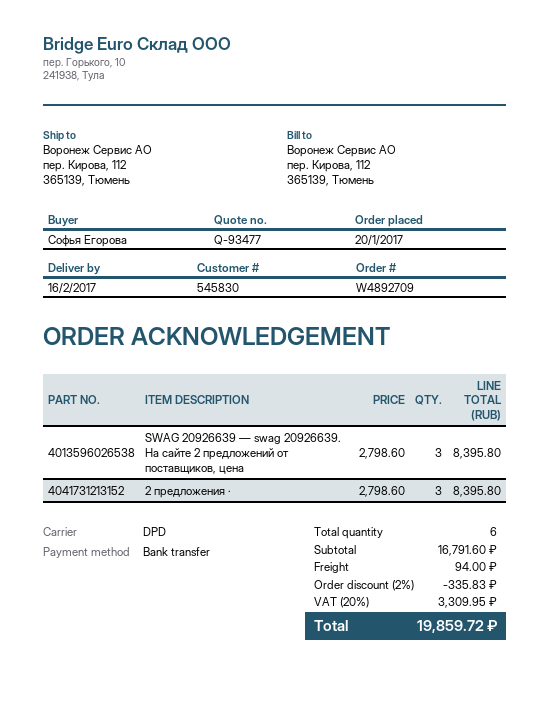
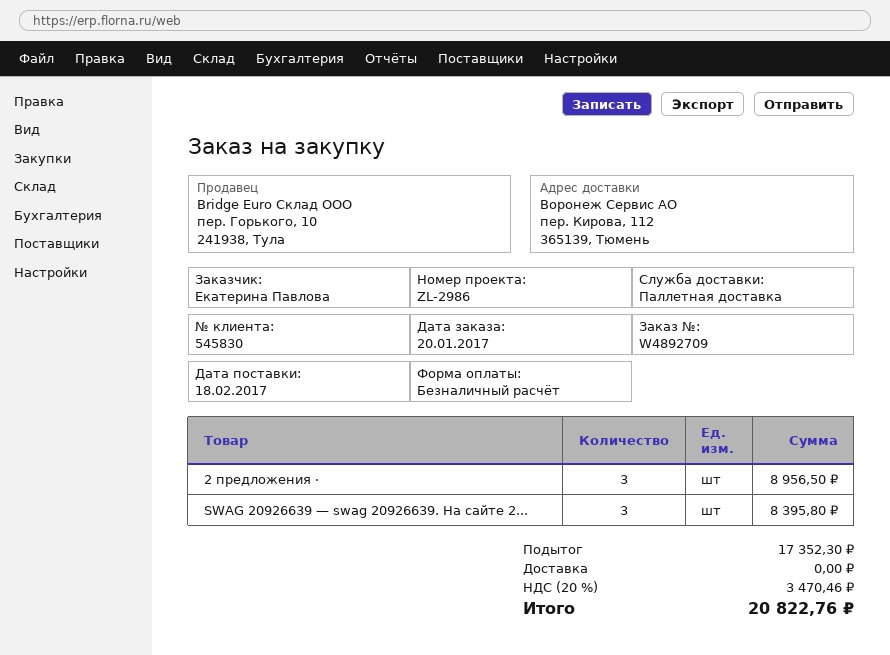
delivery date: 2017-02-16 -> 2017-02-18
ordered by: Софья Егорова -> Екатерина Павлова
shipping method: DPD -> pallet freight
2 предложения ·: 3 for 8395.80 -> 3 for 8956.50
subtotal: 16791.60 -> 17352.30
discount: 2% = 335.83 -> none
shipping: 94.00 -> 0.00
tax: 20% = 3309.95 -> 20% = 3470.46
total: 19859.72 -> 20822.76

